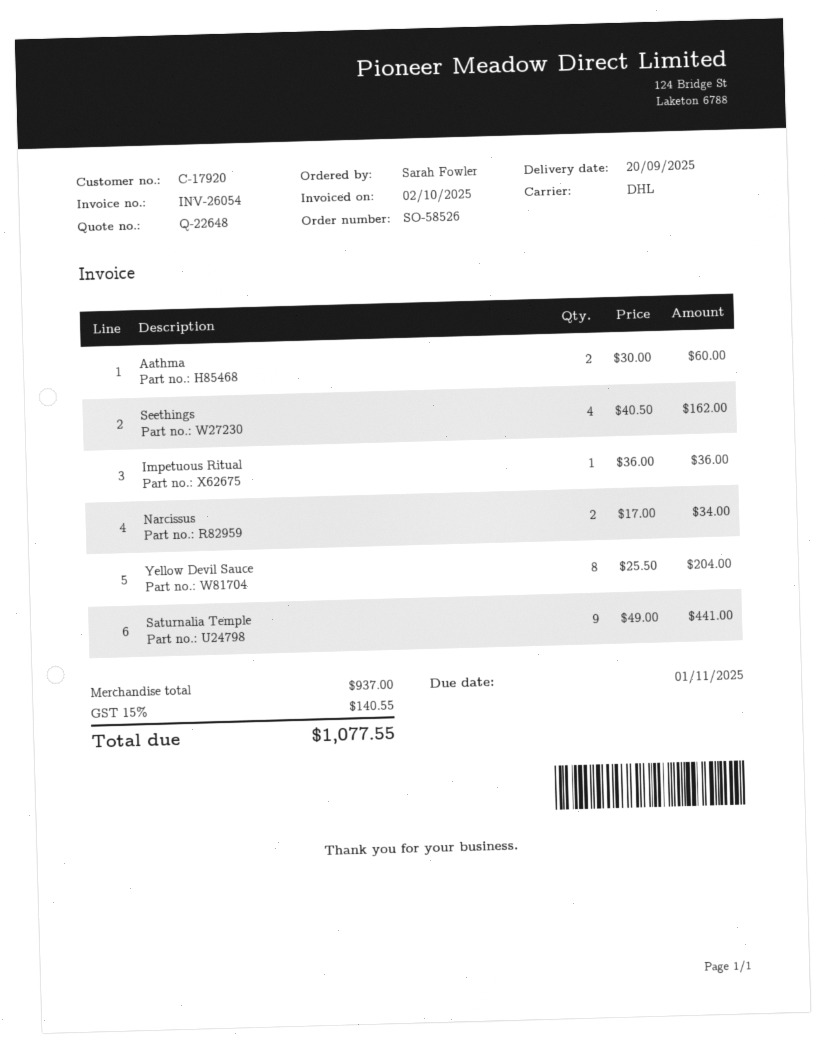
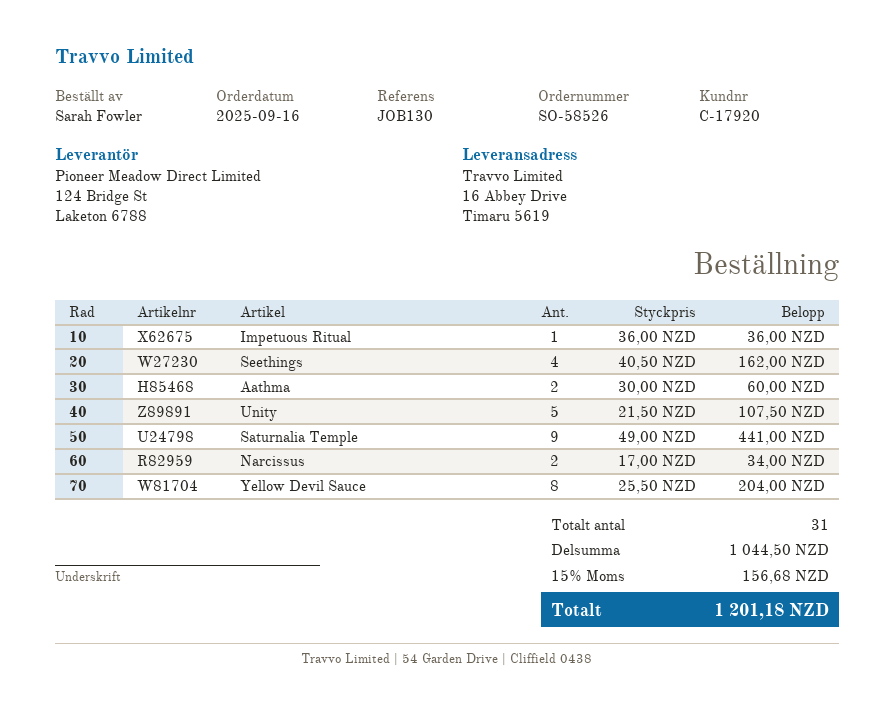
Unity: none -> 5 x 21.50 = 107.50
subtotal: 937.00 -> 1044.50
tax: 15% = 140.55 -> 15% = 156.68
total: 1077.55 -> 1201.18

